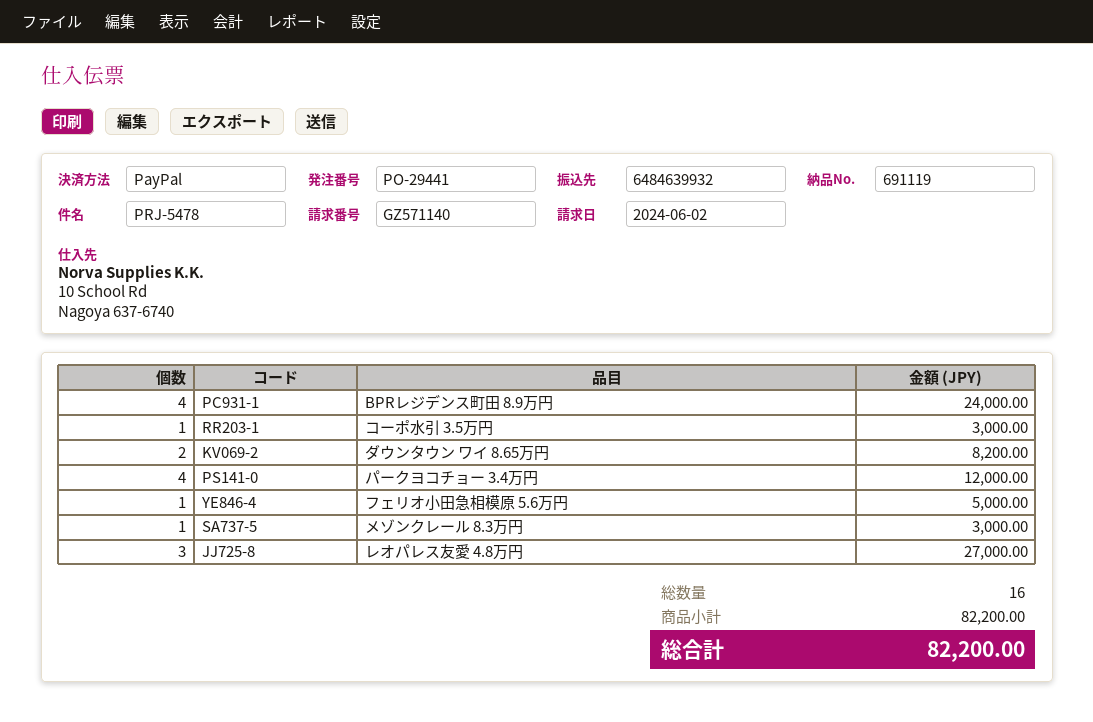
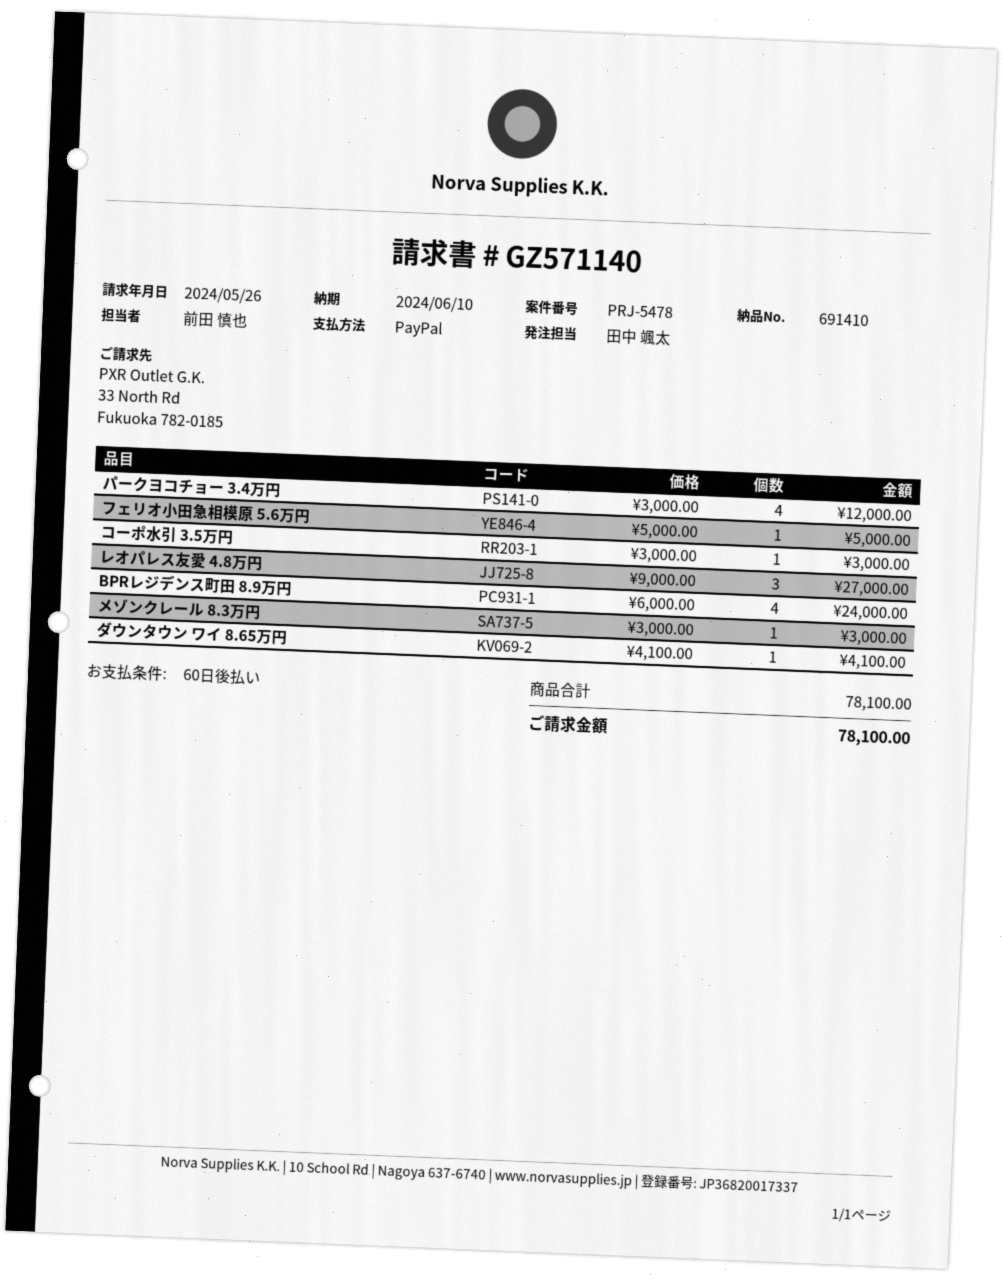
delivery note number: 691119 -> 691410
invoice date: 2024-06-02 -> 2024-05-26
ダウンタウン ワイ 8.65万円: 2 for 8200.00 -> 1 for 4100.00
subtotal: 82200.00 -> 78100.00
total: 82200.00 -> 78100.00

